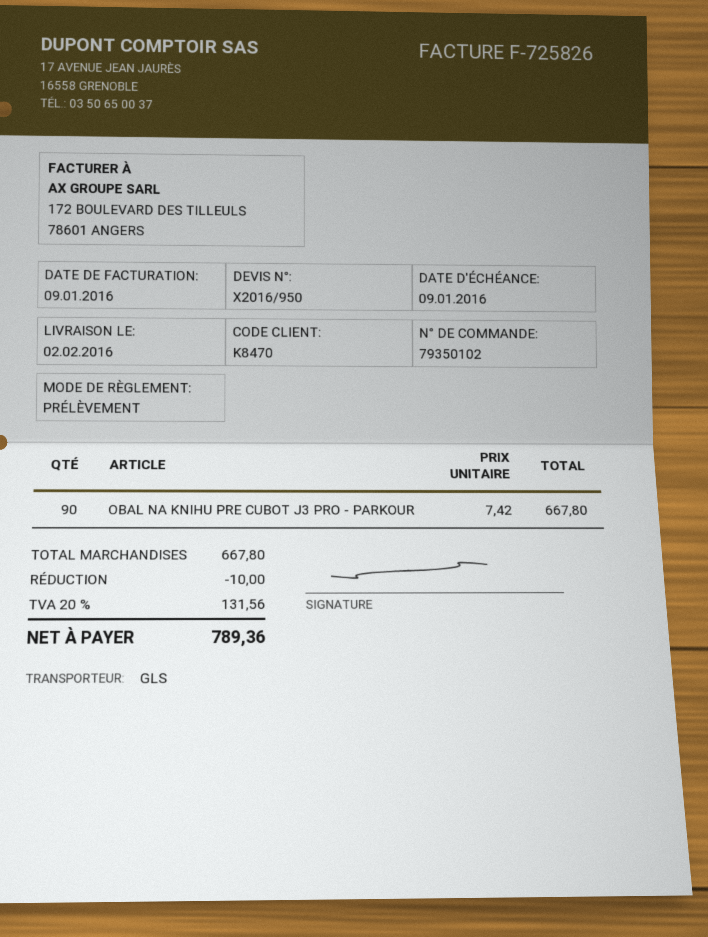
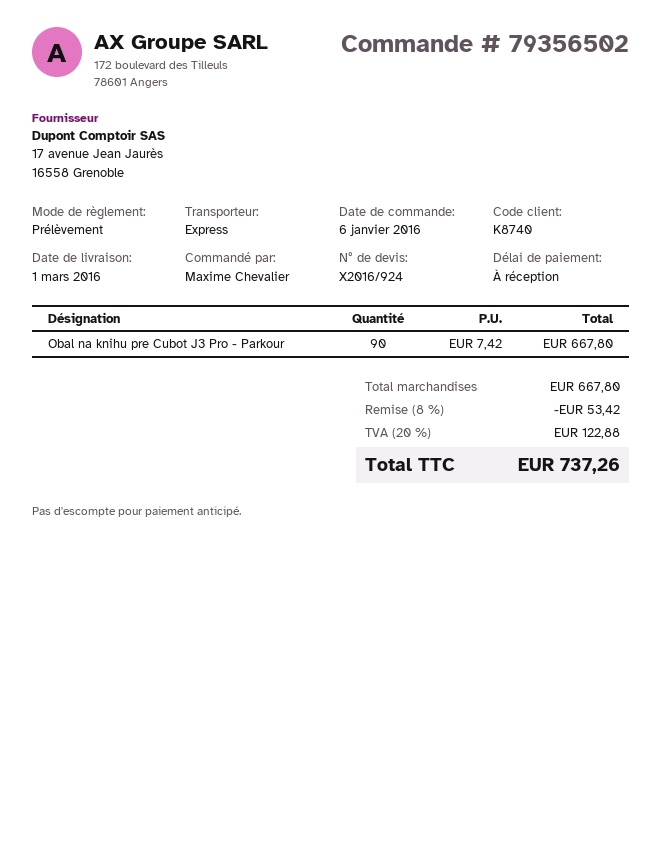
quote number: X2016/950 -> X2016/924
order number: 79350102 -> 79356502
delivery date: 2016-02-02 -> 2016-03-01
customer number: K8470 -> K8740
shipping method: GLS -> express
discount: 10.00 -> 53.42
tax: 20% = 131.56 -> 20% = 122.88
total: 789.36 -> 737.26

